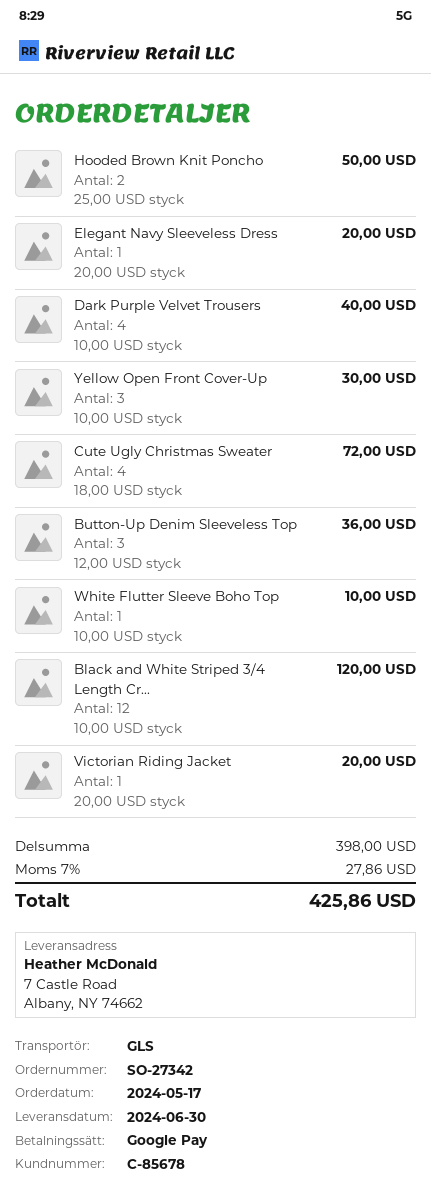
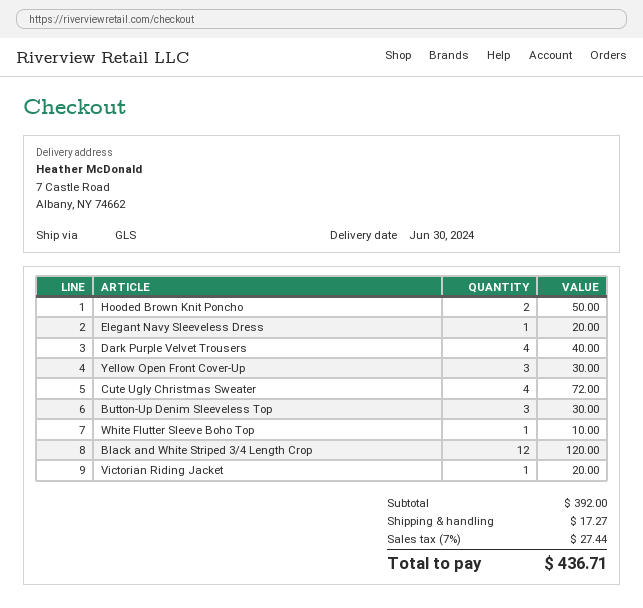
Button-Up Denim Sleeveless Top: 3 for 36.00 -> 3 for 30.00
subtotal: 398.00 -> 392.00
shipping: none -> 17.27
tax: 7% = 27.86 -> 7% = 27.44
total: 425.86 -> 436.71

